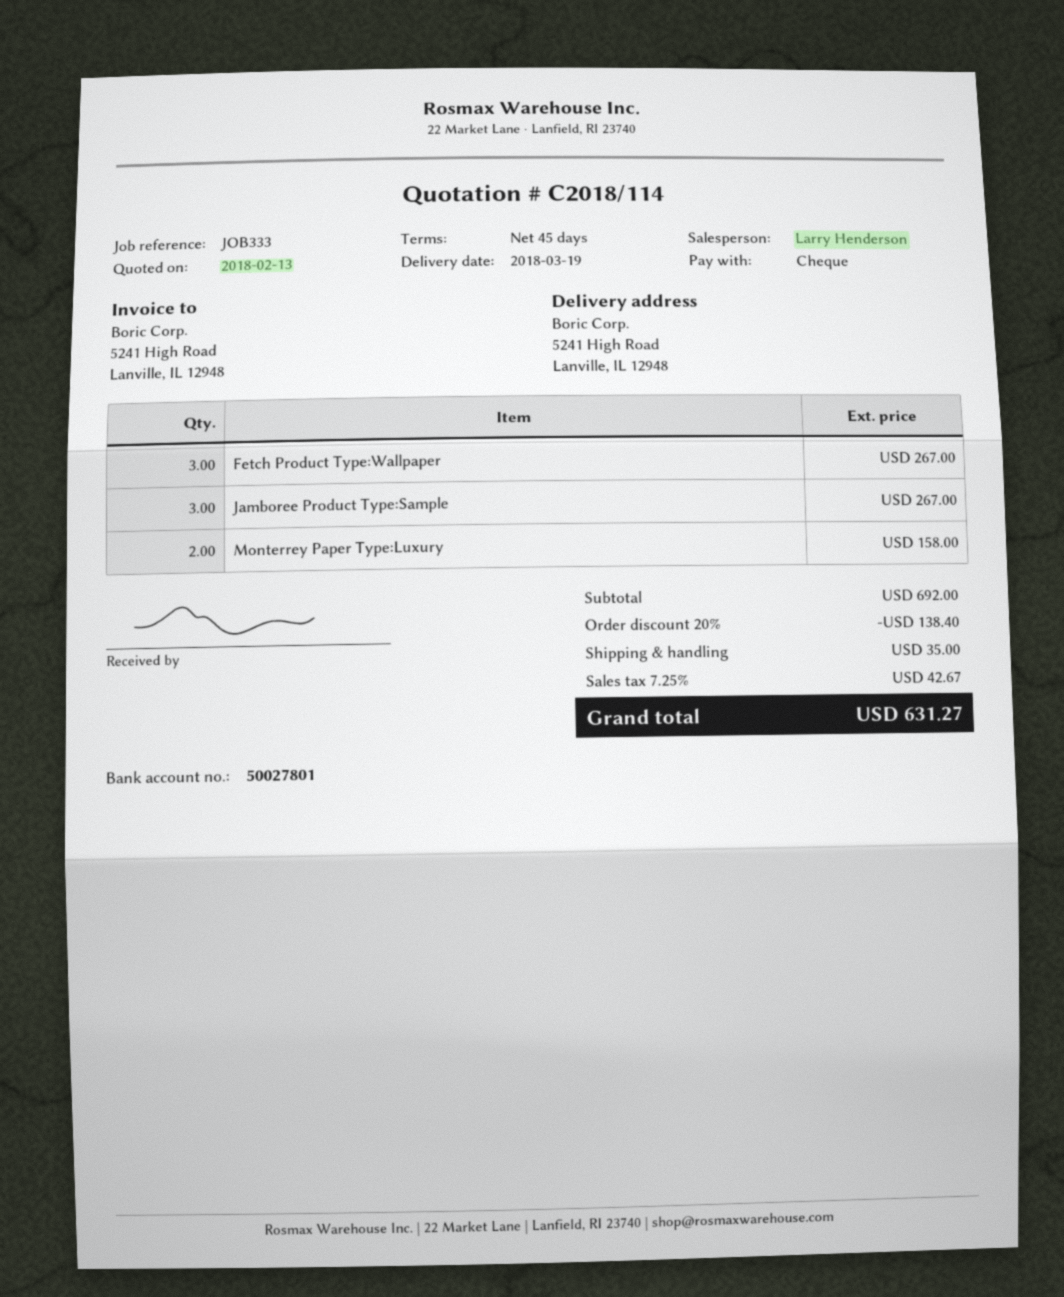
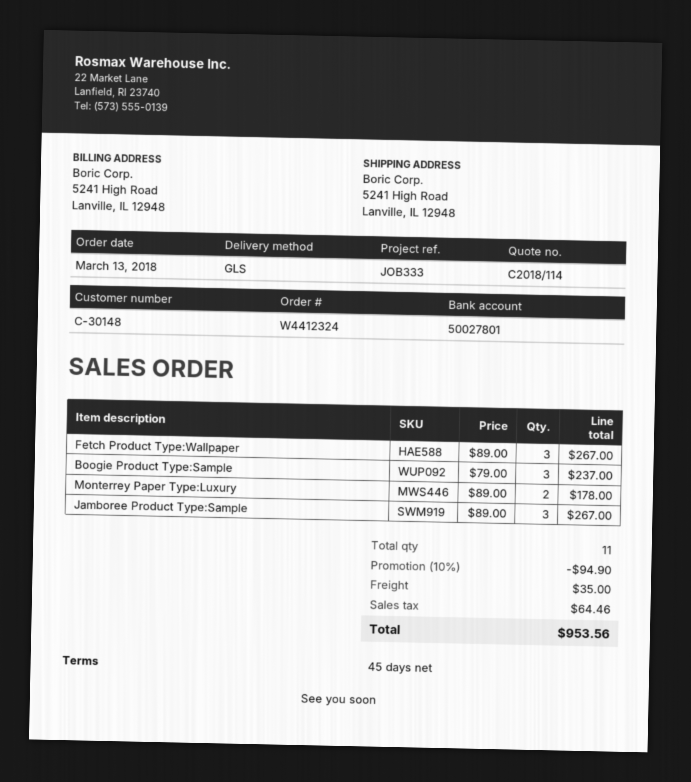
Monterrey Paper Type:Luxury: 2 for 158.00 -> 2 for 178.00
Boogie Product Type:Sample: none -> 3 for 237.00
discount: 20% = 138.40 -> 10% = 94.90
tax: 42.67 -> 64.46
total: 631.27 -> 953.56

